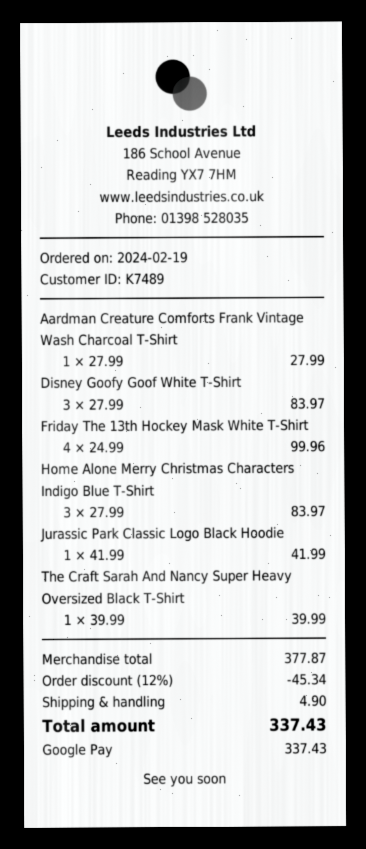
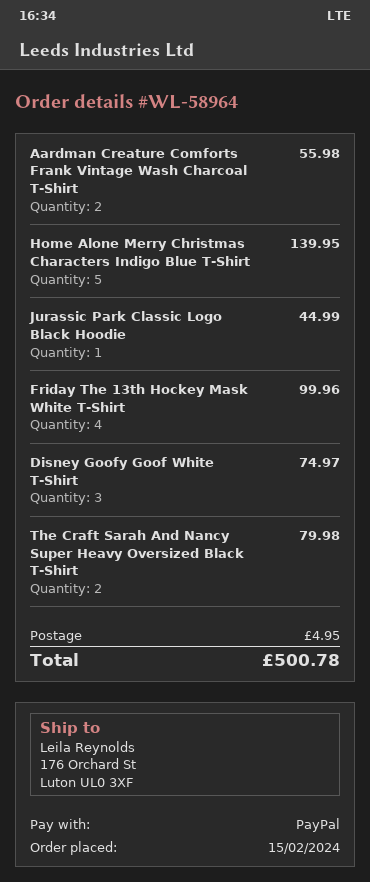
order date: 2024-02-19 -> 2024-02-15
payment method: Google Pay -> PayPal
Aardman Creature Comforts Frank Vintage Wash Charcoal T-Shirt: 1 for 27.99 -> 2 for 55.98
Disney Goofy Goof White T-Shirt: 3 for 83.97 -> 3 for 74.97
Home Alone Merry Christmas Characters Indigo Blue T-Shirt: 3 for 83.97 -> 5 for 139.95
Jurassic Park Classic Logo Black Hoodie: 1 for 41.99 -> 1 for 44.99
The Craft Sarah And Nancy Super Heavy Oversized Black T-Shirt: 1 for 39.99 -> 2 for 79.98
discount: 12% = 45.34 -> none
shipping: 4.90 -> 4.95
total: 337.43 -> 500.78

